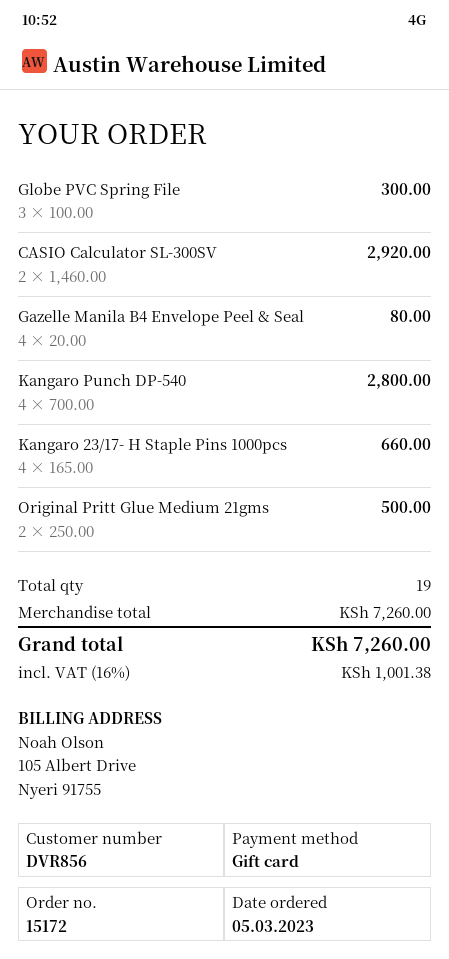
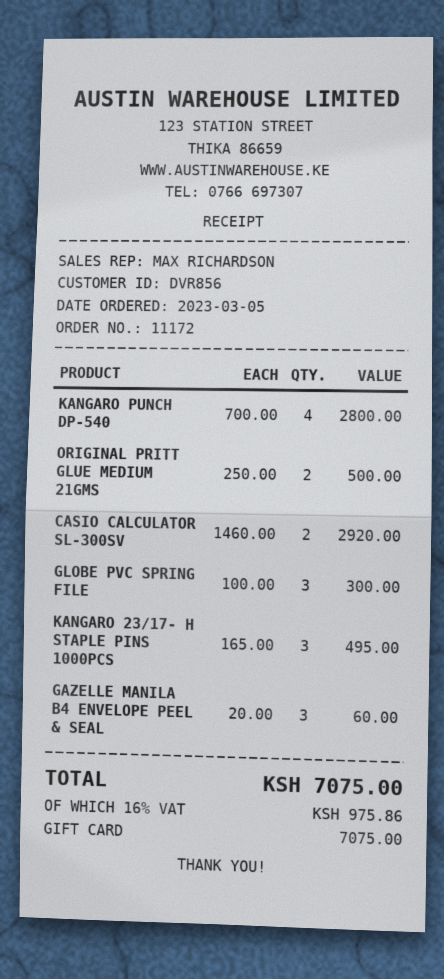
order number: 15172 -> 11172
Gazelle Manila B4 Envelope Peel & Seal: 4 x 20.00 = 80.00 -> 3 x 20.00 = 60.00
Kangaro 23/17- H Staple Pins 1000pcs: 4 x 165.00 = 660.00 -> 3 x 165.00 = 495.00
tax: 16% = 1001.38 -> 16% = 975.86
total: 7260.00 -> 7075.00

